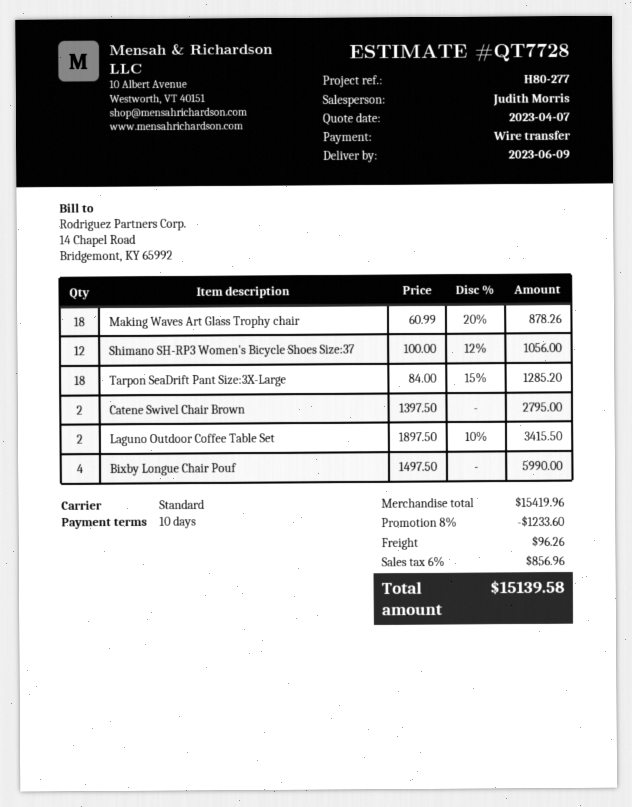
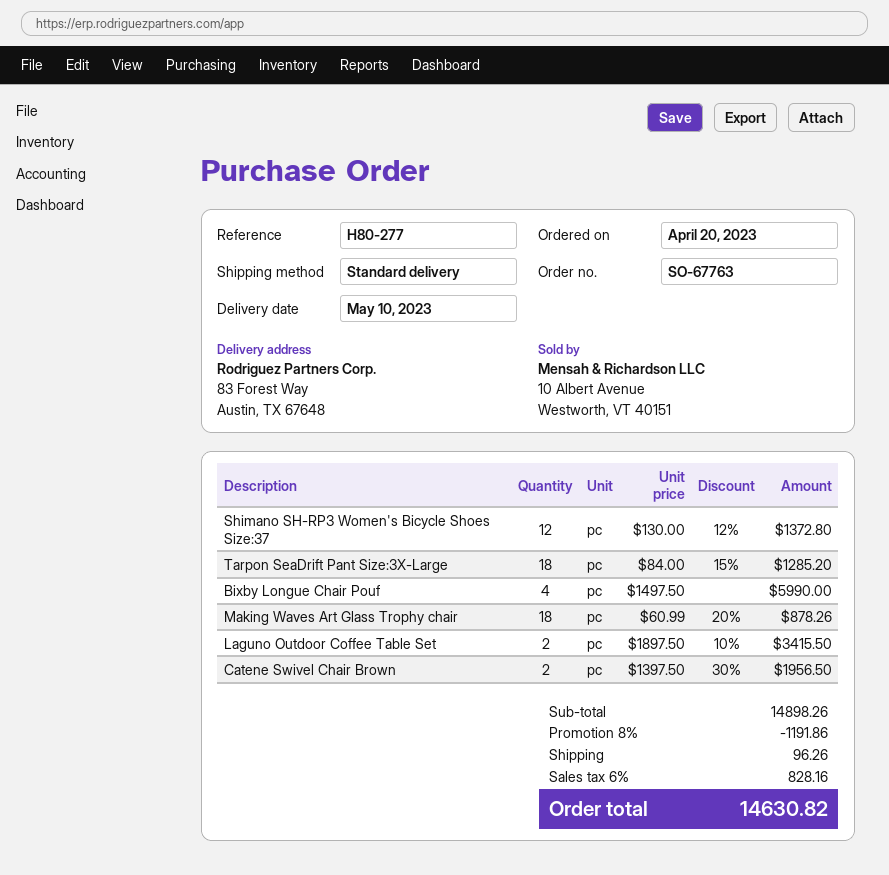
delivery date: 2023-06-09 -> 2023-05-10
Shimano SH-RP3 Women's Bicycle Shoes Size:37: 12 x 100.00 - 12% = 1056.00 -> 12 x 130.00 - 12% = 1372.80
Catene Swivel Chair Brown: 2 x 1397.50 = 2795.00 -> 2 x 1397.50 - 30% = 1956.50
subtotal: 15419.96 -> 14898.26
discount: 8% = 1233.60 -> 8% = 1191.86
tax: 6% = 856.96 -> 6% = 828.16
total: 15139.58 -> 14630.82

